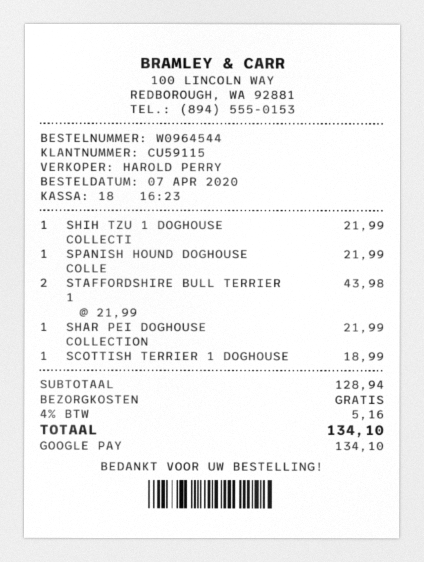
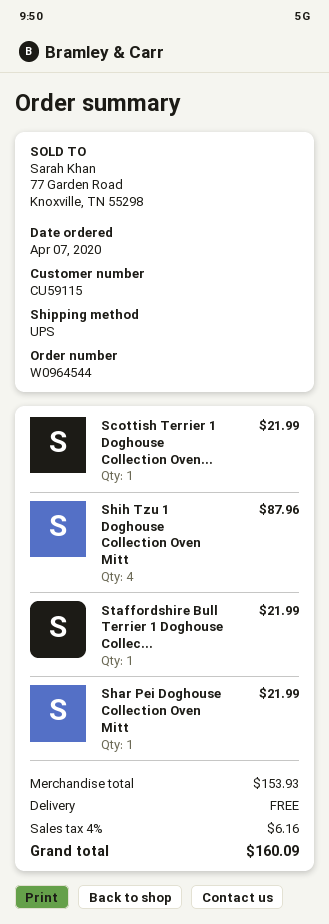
SHIH TZU 1 DOGHOUSE COLLECTI: 1 for 21.99 -> 4 for 87.96
SPANISH HOUND DOGHOUSE COLLE: 1 for 21.99 -> none
STAFFORDSHIRE BULL TERRIER 1: 2 for 43.98 -> 1 for 21.99
SCOTTISH TERRIER 1 DOGHOUSE: 1 for 18.99 -> 1 for 21.99
subtotal: 128.94 -> 153.93
tax: 4% = 5.16 -> 4% = 6.16
total: 134.10 -> 160.09

